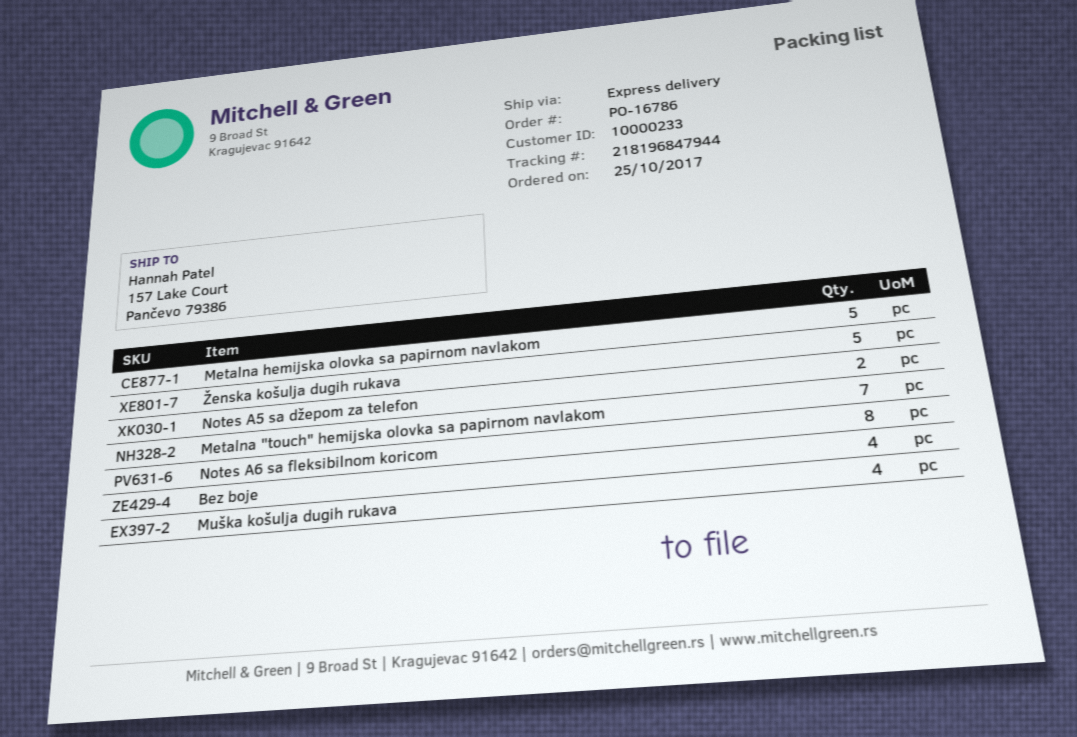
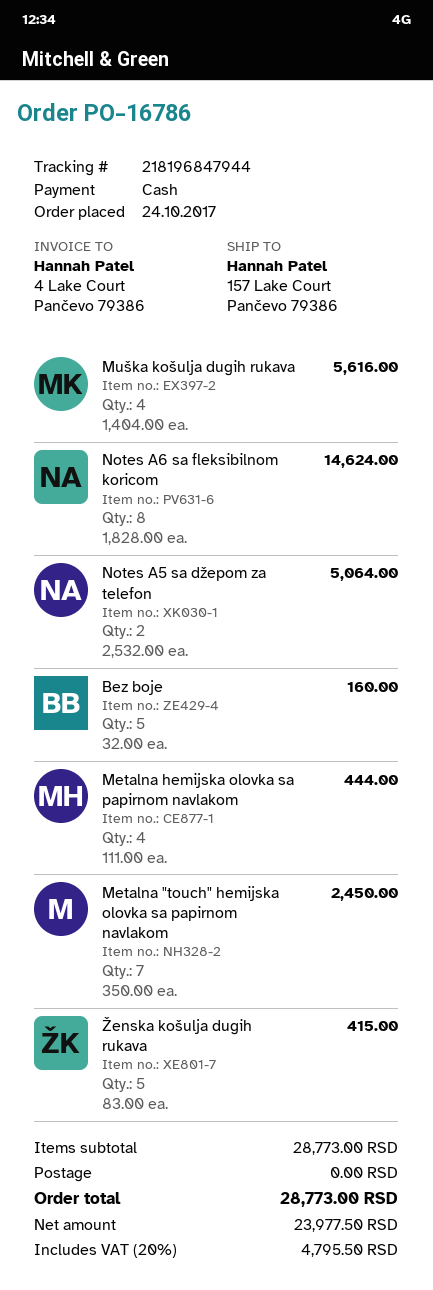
order date: 2017-10-25 -> 2017-10-24
Metalna hemijska olovka sa papirnom navlakom: 5 -> 4
Bez boje: 4 -> 5

